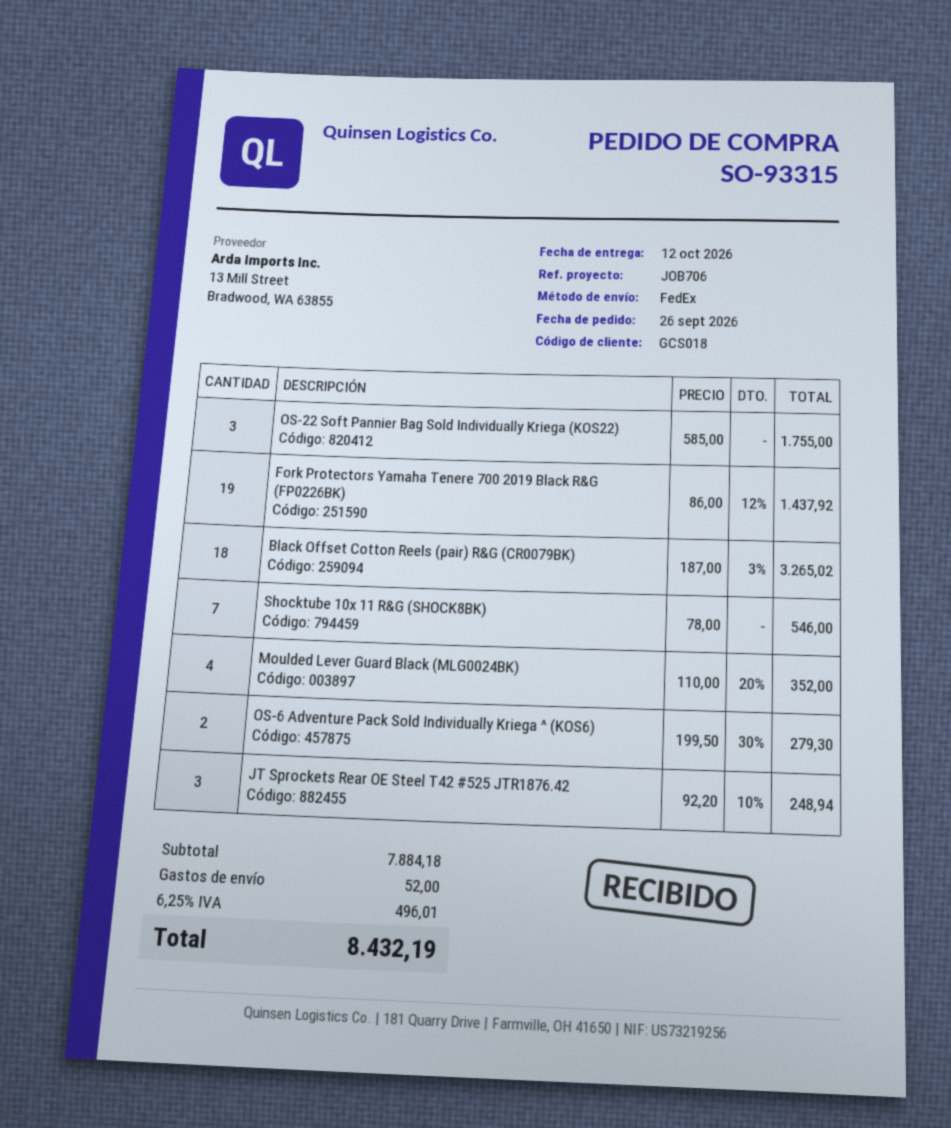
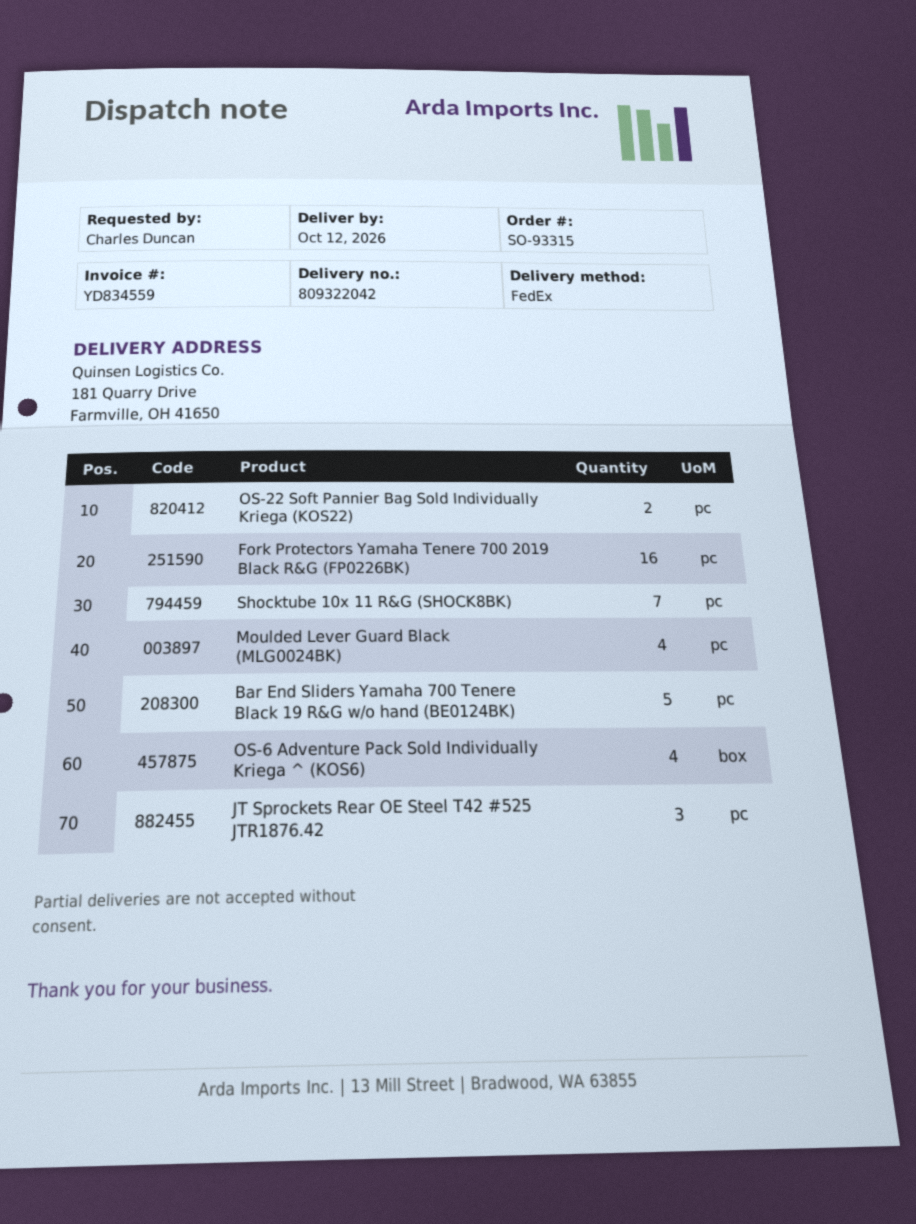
OS-22 Soft Pannier Bag Sold Individually Kriega (KOS22): 3 -> 2
Fork Protectors Yamaha Tenere 700 2019 Black R&G (FP0226BK): 19 -> 16
Black Offset Cotton Reels (pair) R&G (CR0079BK): 18 -> none
OS-6 Adventure Pack Sold Individually Kriega ^ (KOS6): 2 -> 4
Bar End Sliders Yamaha 700 Tenere Black 19 R&G w/o hand (BE0124BK): none -> 5

